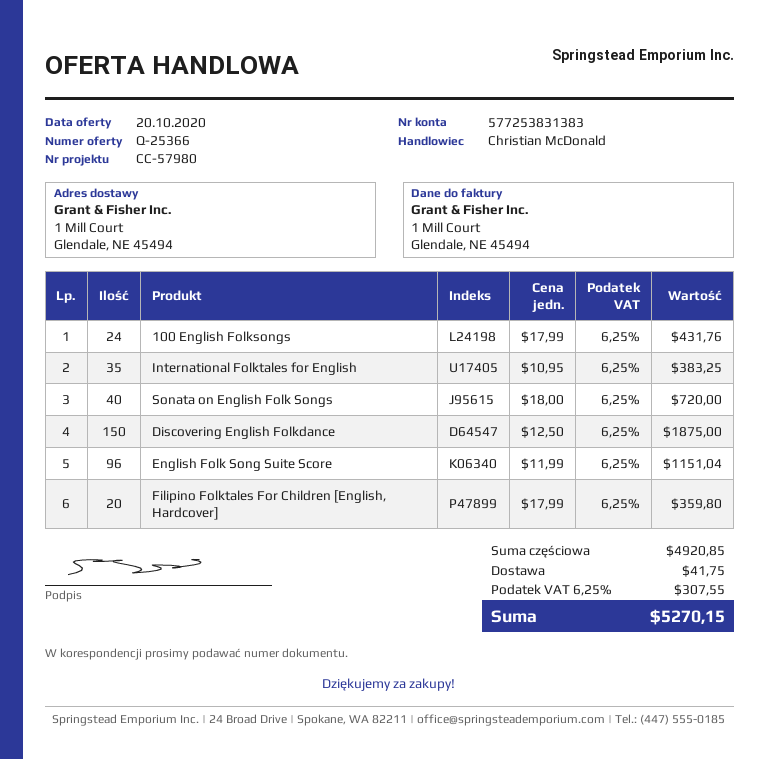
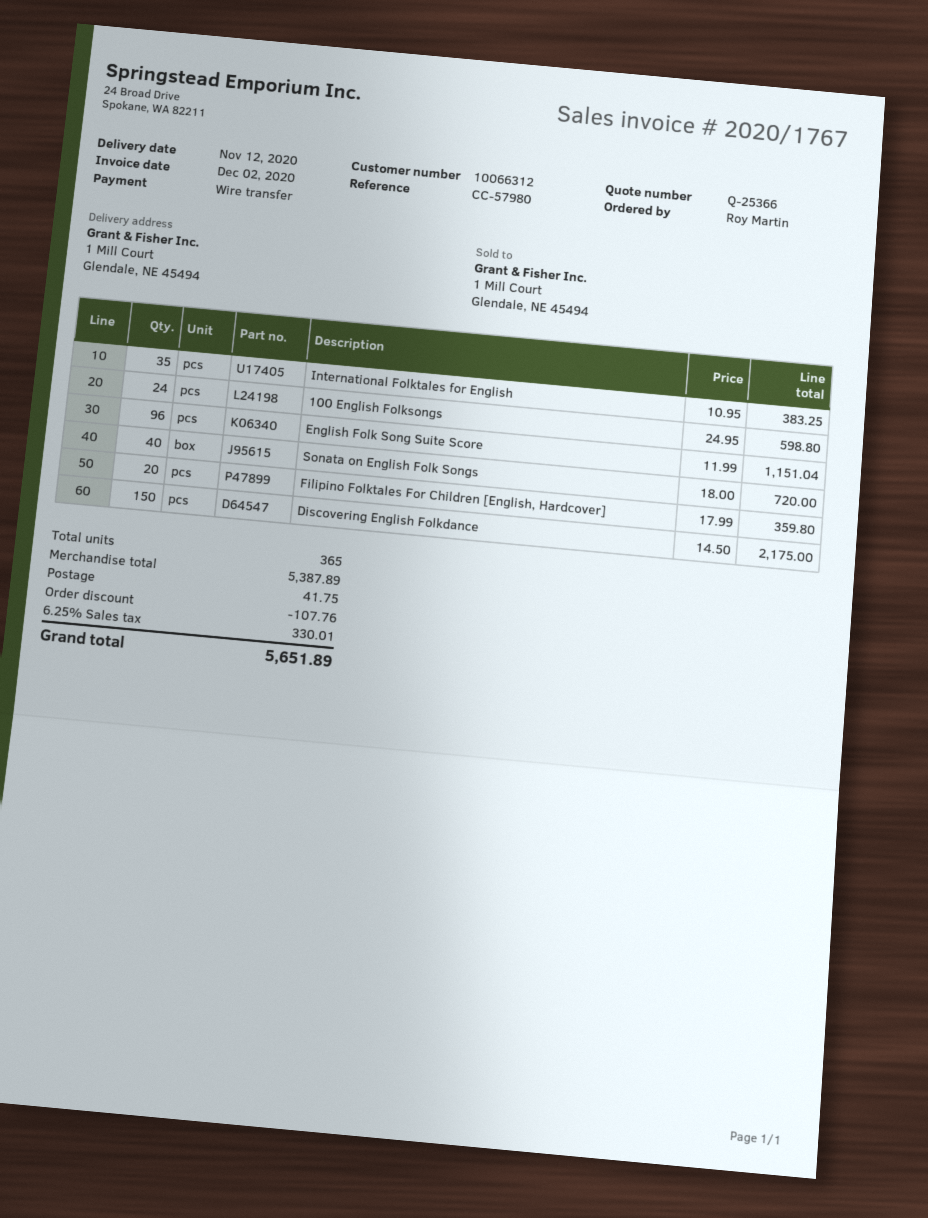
100 English Folksongs: 24 x 17.99 = 431.76 -> 24 x 24.95 = 598.80
Discovering English Folkdance: 150 x 12.50 = 1875.00 -> 150 x 14.50 = 2175.00
subtotal: 4920.85 -> 5387.89
discount: none -> 107.76
tax: 6.25% = 307.55 -> 6.25% = 330.01
total: 5270.15 -> 5651.89

